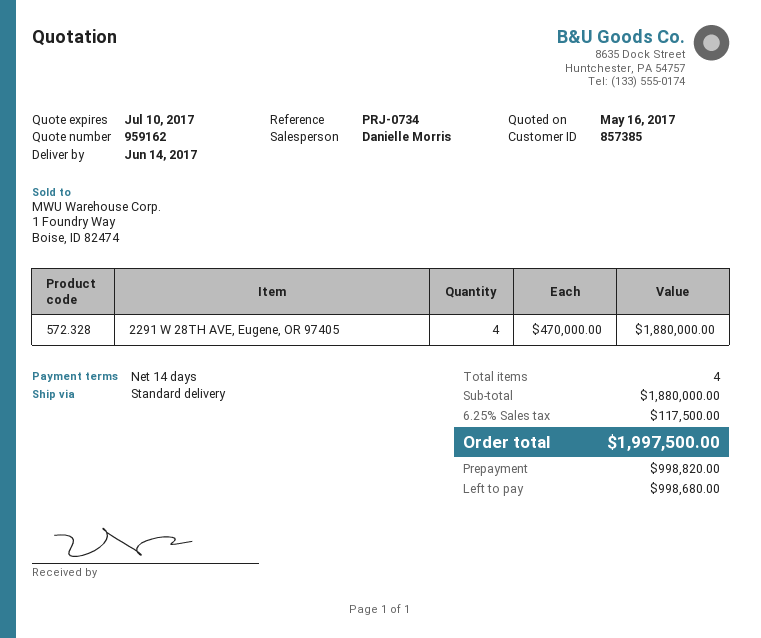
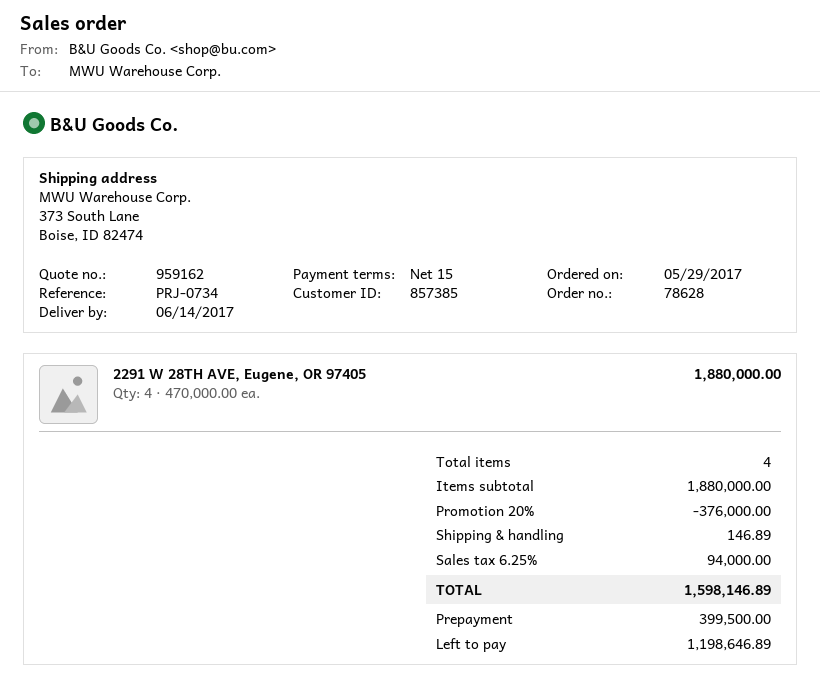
payment terms: 14 days -> 15 days
discount: none -> 20% = 376000.00
shipping: none -> 146.89
tax: 6.25% = 117500.00 -> 6.25% = 94000.00
total: 1997500.00 -> 1598146.89
deposit: 998820.00 -> 399500.00
balance: 998680.00 -> 1198646.89

